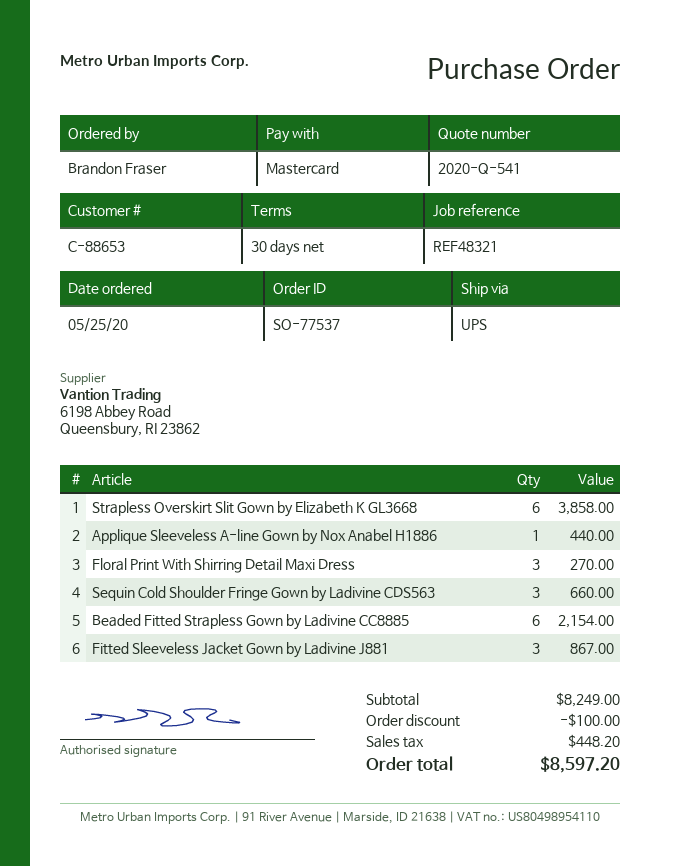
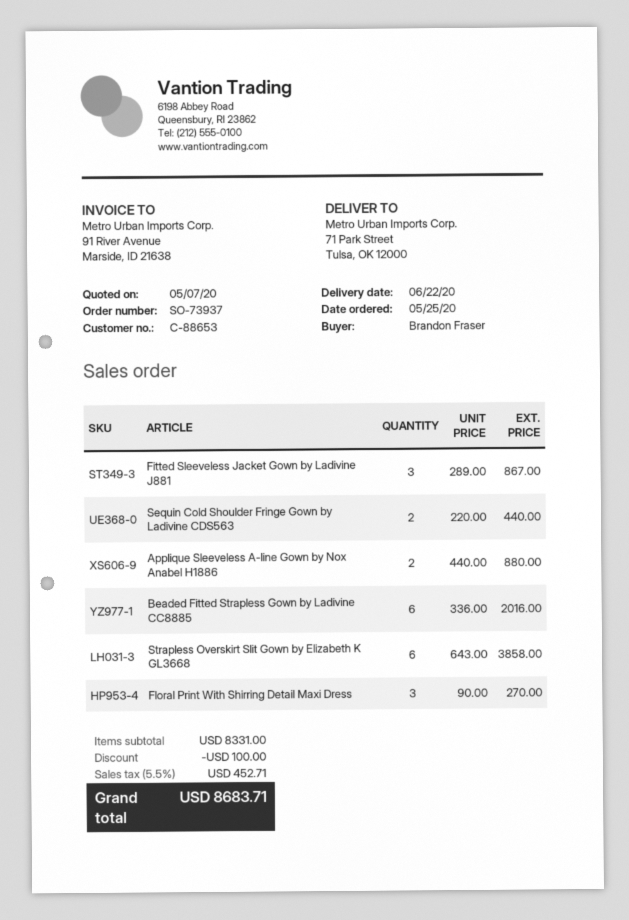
order number: SO-77537 -> SO-73937
Applique Sleeveless A-line Gown by Nox Anabel H1886: 1 for 440.00 -> 2 for 880.00
Sequin Cold Shoulder Fringe Gown by Ladivine CDS563: 3 for 660.00 -> 2 for 440.00
Beaded Fitted Strapless Gown by Ladivine CC8885: 6 for 2154.00 -> 6 for 2016.00
subtotal: 8249.00 -> 8331.00
tax: 448.20 -> 452.71
total: 8597.20 -> 8683.71

